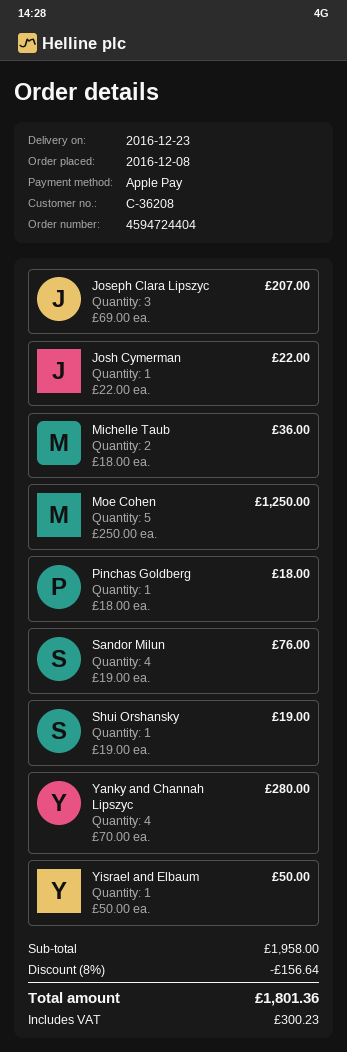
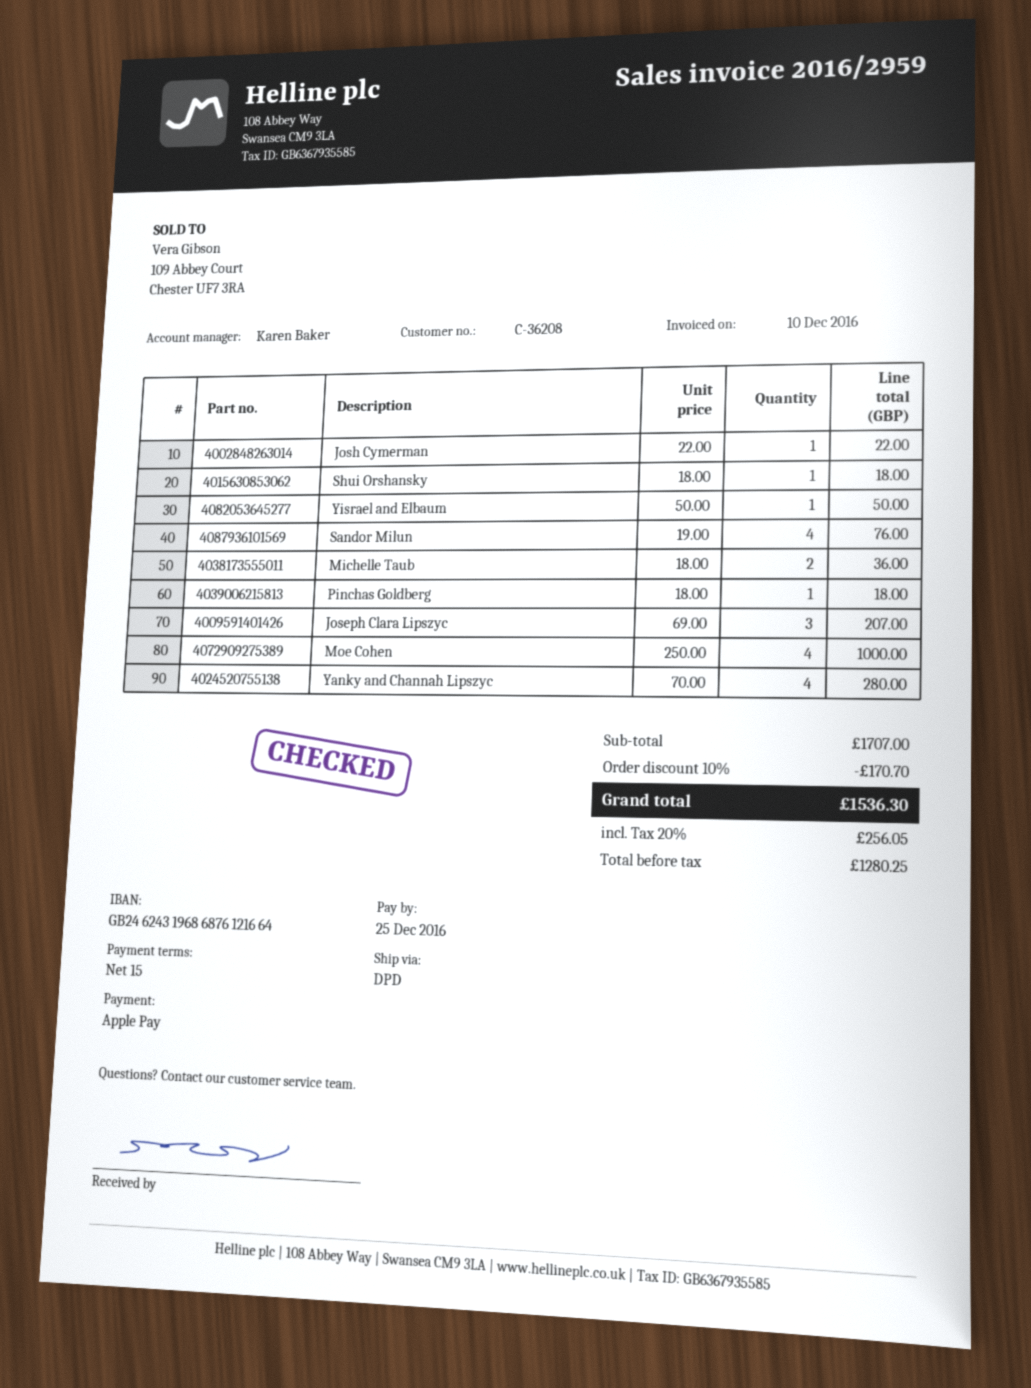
Moe Cohen: 5 x 250.00 = 1250.00 -> 4 x 250.00 = 1000.00
Shui Orshansky: 1 x 19.00 = 19.00 -> 1 x 18.00 = 18.00
subtotal: 1958.00 -> 1707.00
discount: 8% = 156.64 -> 10% = 170.70
tax: 300.23 -> 256.05
total: 1801.36 -> 1536.30

